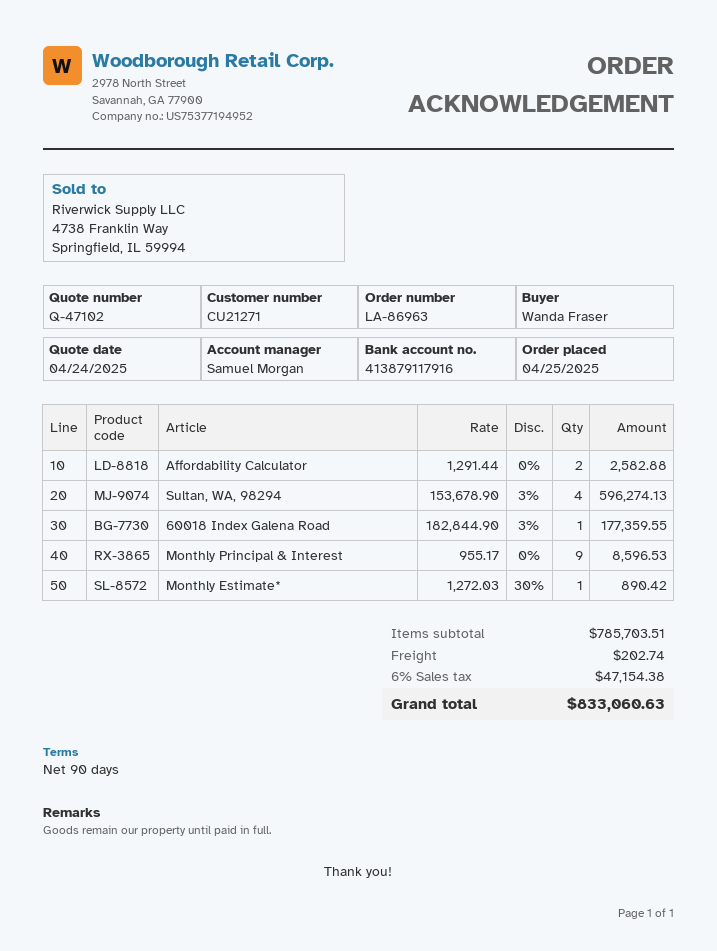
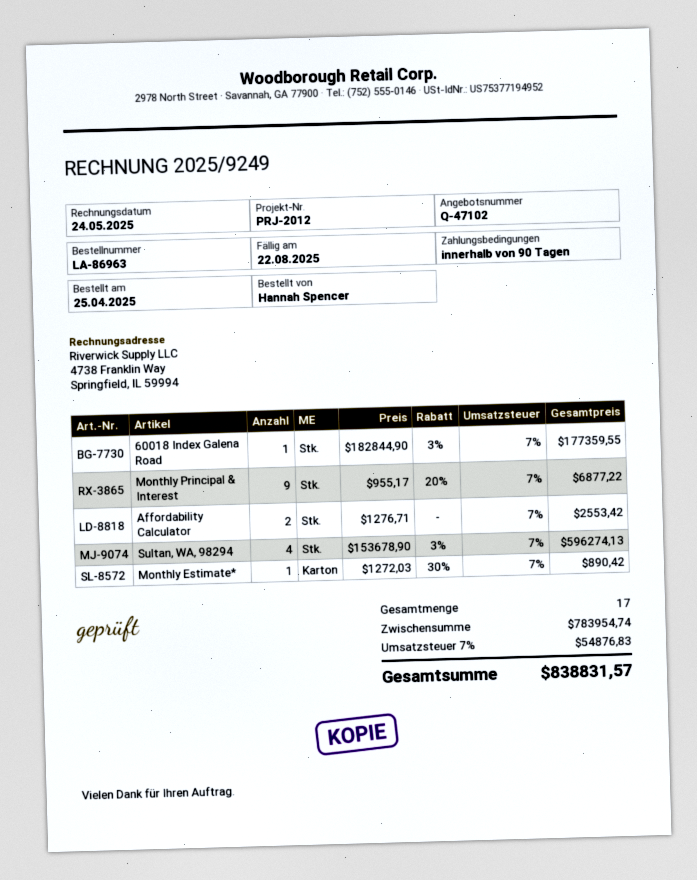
ordered by: Wanda Fraser -> Hannah Spencer
Affordability Calculator: 2 x 1291.44 = 2582.88 -> 2 x 1276.71 = 2553.42
Monthly Principal & Interest: 9 x 955.17 = 8596.53 -> 9 x 955.17 - 20% = 6877.22
subtotal: 785703.51 -> 783954.74
shipping: 202.74 -> none
tax: 6% = 47154.38 -> 7% = 54876.83
total: 833060.63 -> 838831.57

